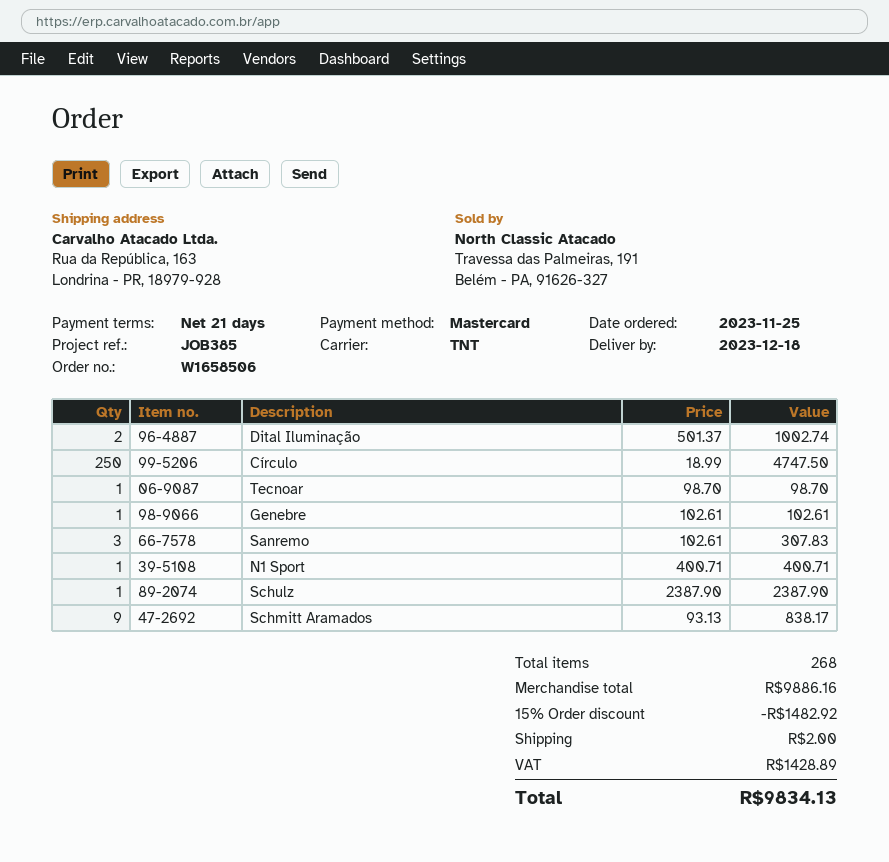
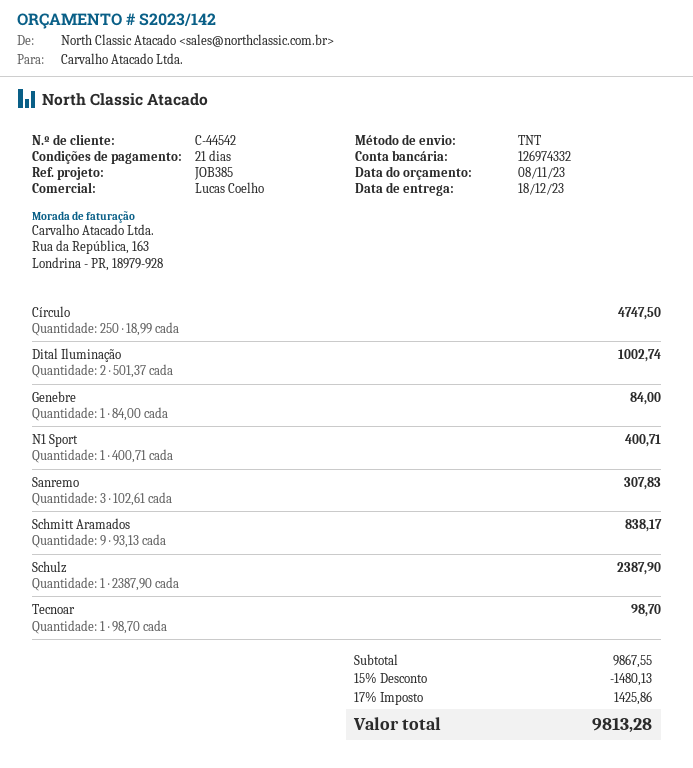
Genebre: 1 x 102.61 = 102.61 -> 1 x 84.00 = 84.00
subtotal: 9886.16 -> 9867.55
discount: 15% = 1482.92 -> 15% = 1480.13
shipping: 2.00 -> none
tax: 1428.89 -> 1425.86
total: 9834.13 -> 9813.28

